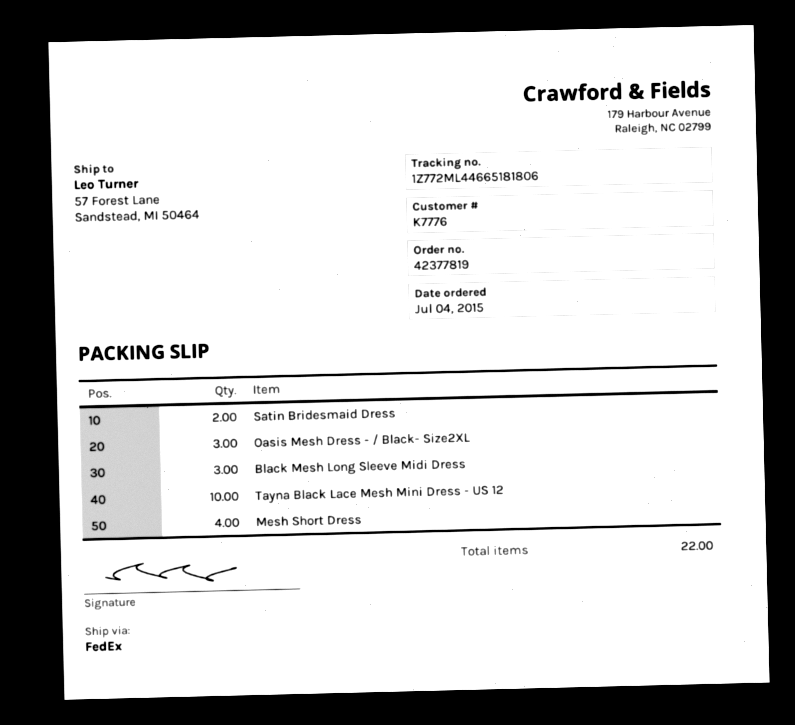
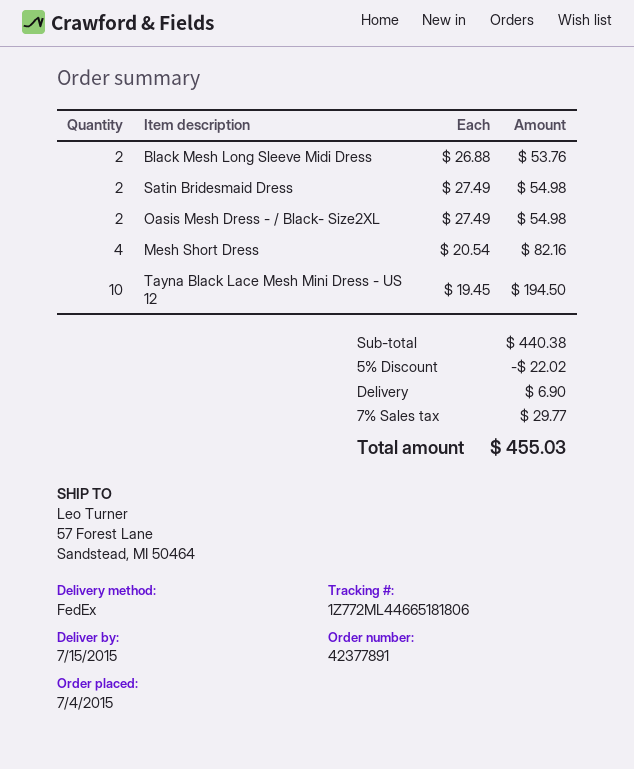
order number: 42377819 -> 42377891
Oasis Mesh Dress - / Black- Size2XL: 3 -> 2
Black Mesh Long Sleeve Midi Dress: 3 -> 2

